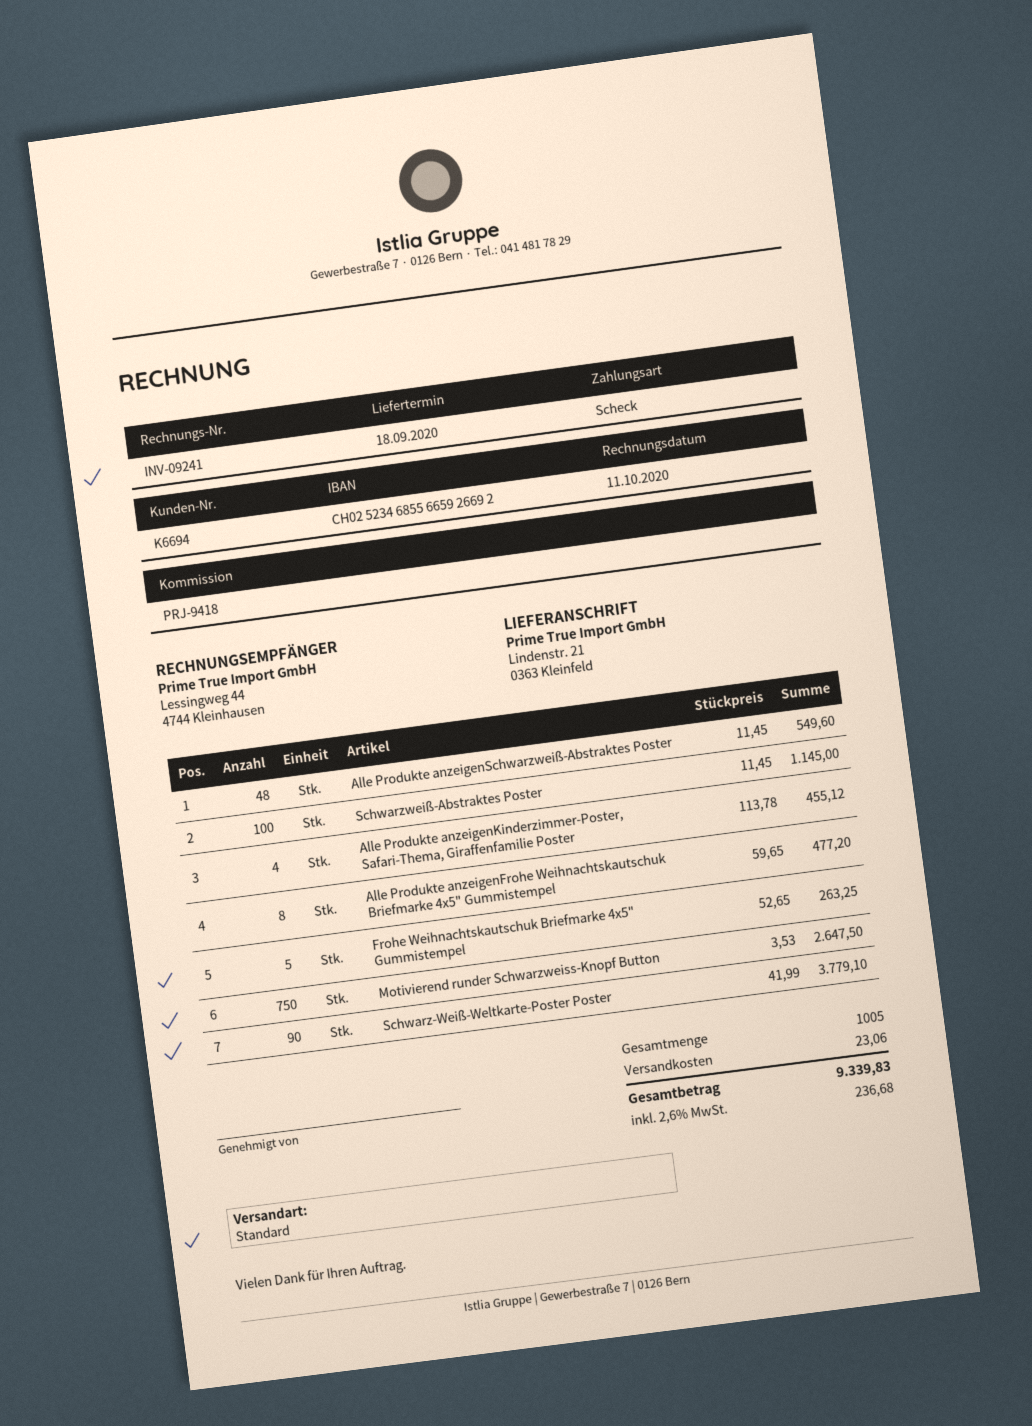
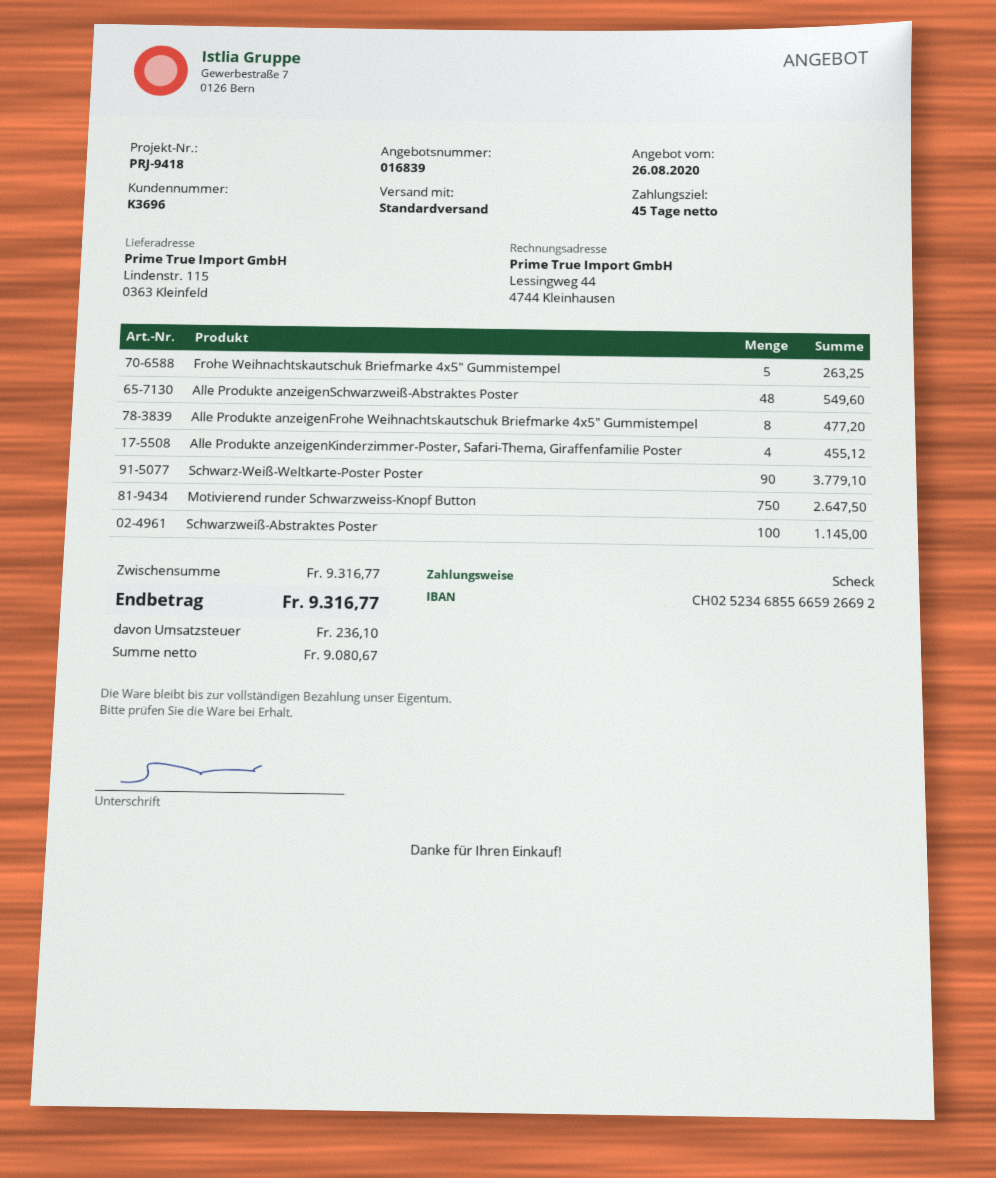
customer number: K6694 -> K3696
ship to: Lindenstr. 21, 0363 Kleinfeld -> Lindenstr. 115, 0363 Kleinfeld
shipping: 23.06 -> none
tax: 236.68 -> 236.10
total: 9339.83 -> 9316.77

